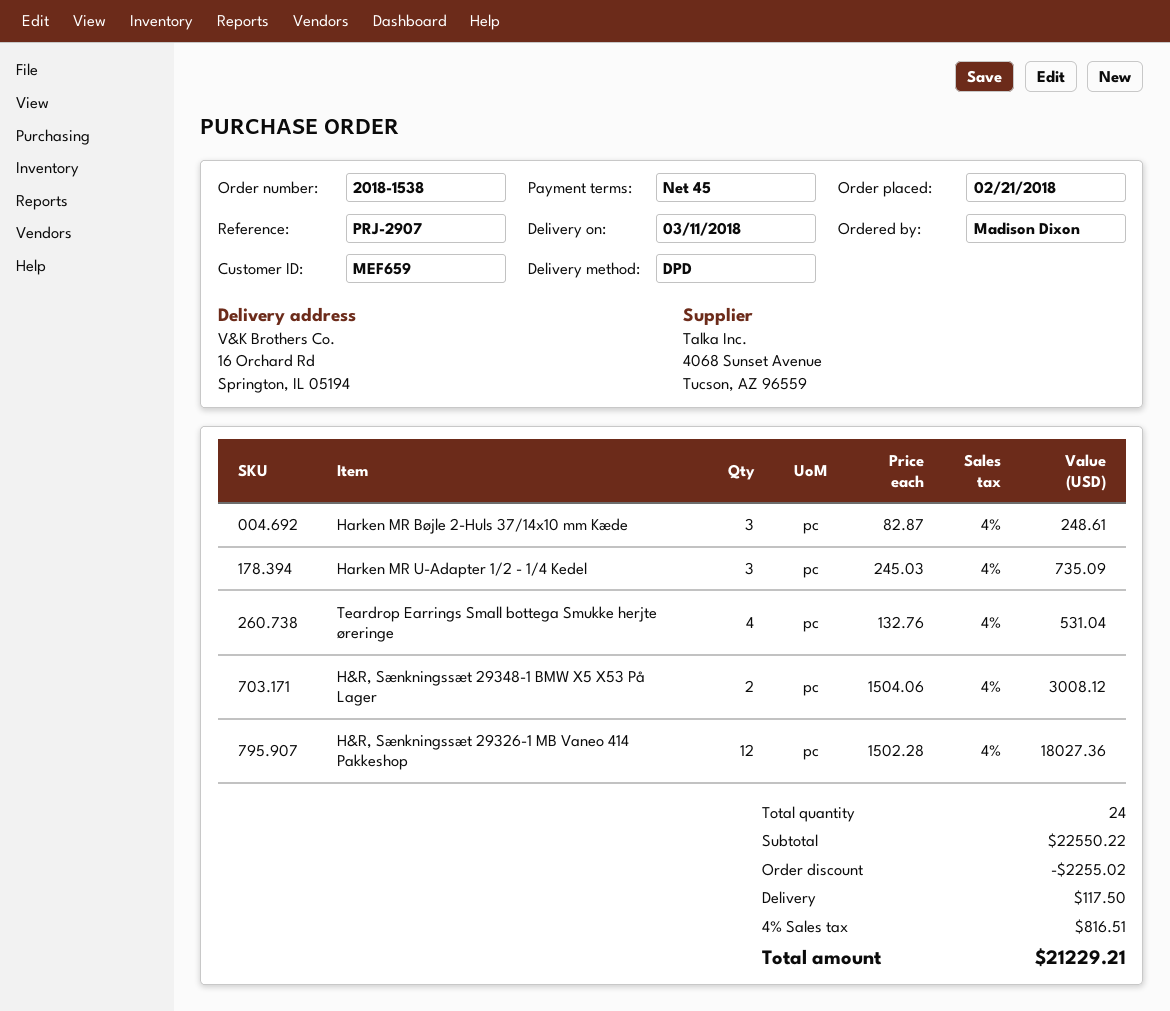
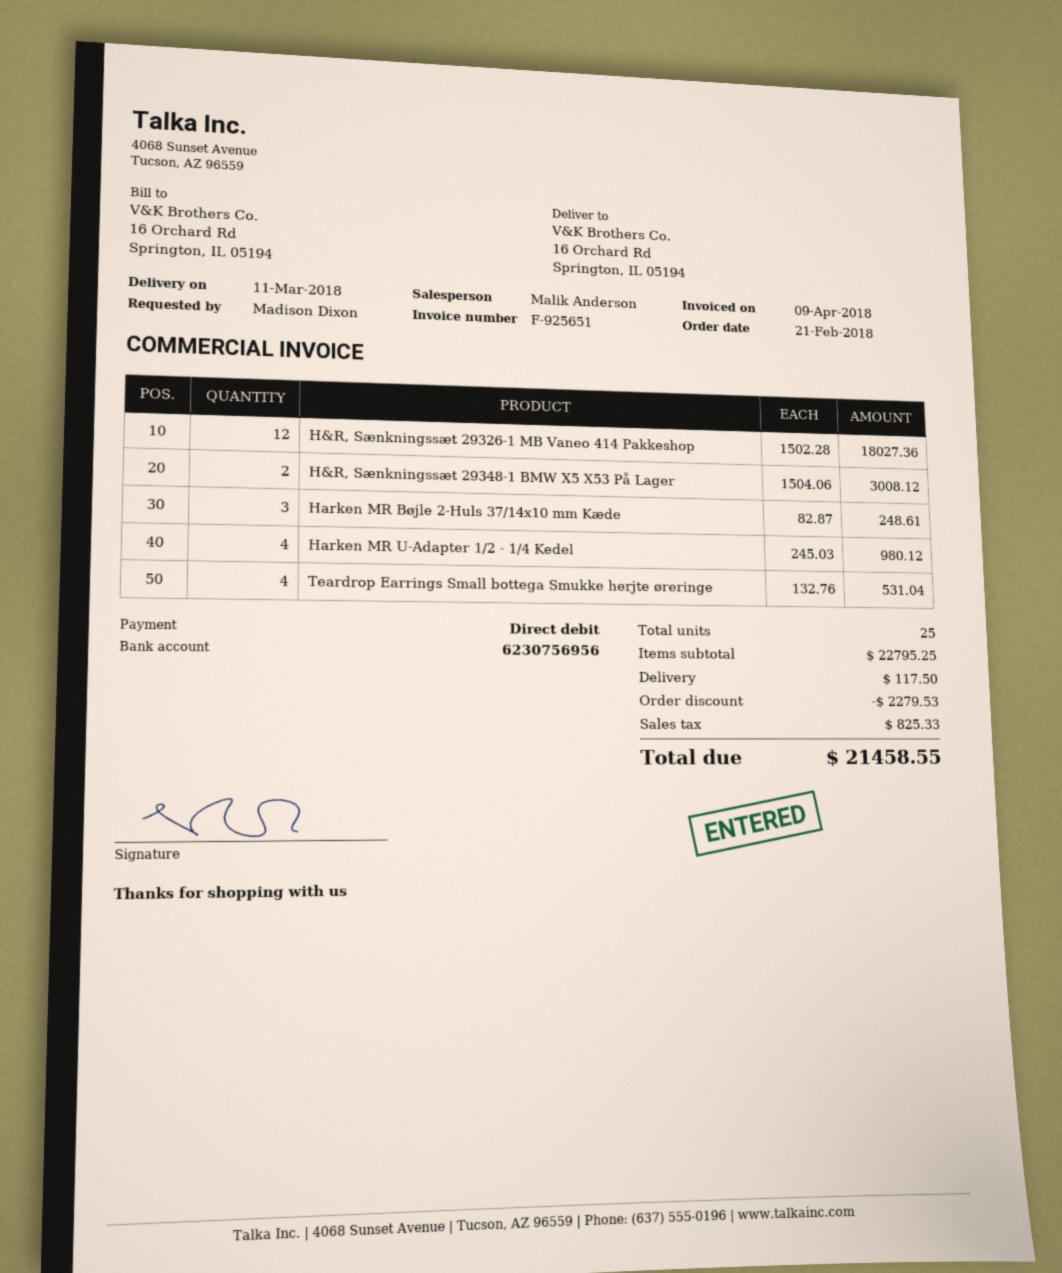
Harken MR U-Adapter 1/2 - 1/4 Kedel: 3 x 245.03 = 735.09 -> 4 x 245.03 = 980.12
total quantity: 24 -> 25
subtotal: 22550.22 -> 22795.25
discount: 2255.02 -> 2279.53
tax: 816.51 -> 825.33
total: 21229.21 -> 21458.55

